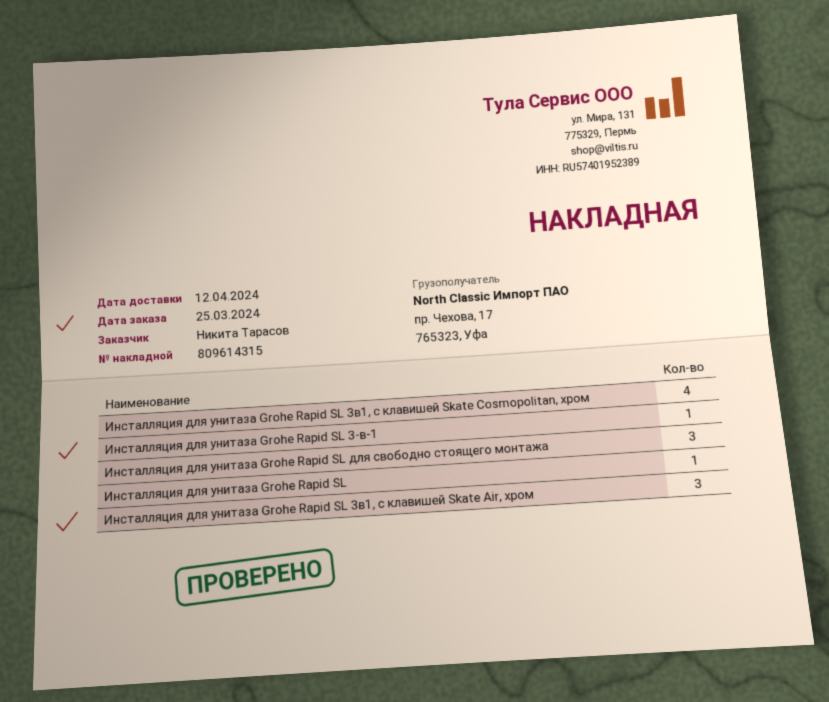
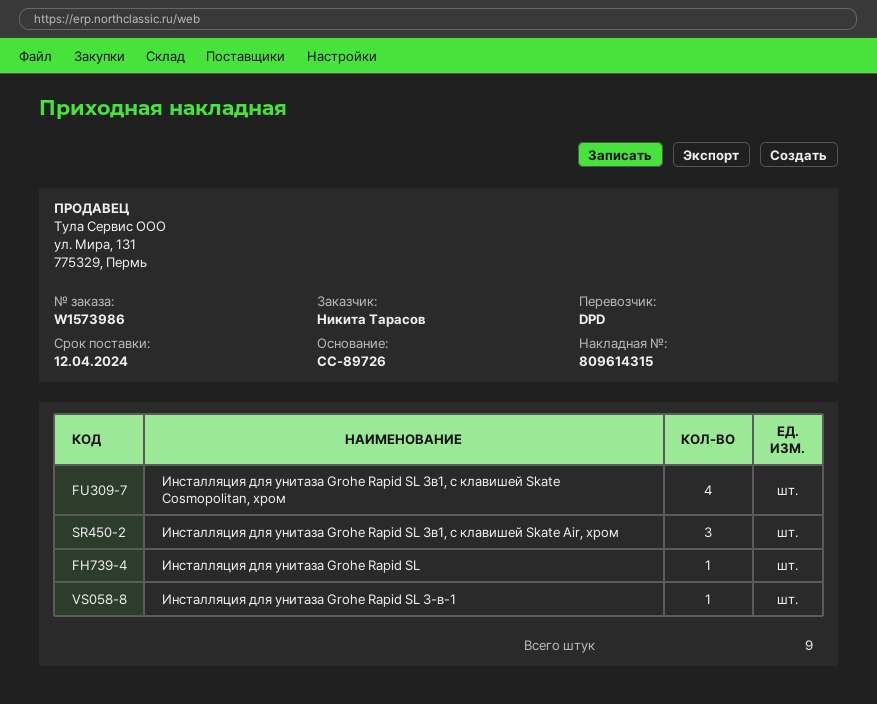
Инсталляция для унитаза Grohe Rapid SL для свободно стоящего монтажа: 3 -> none

